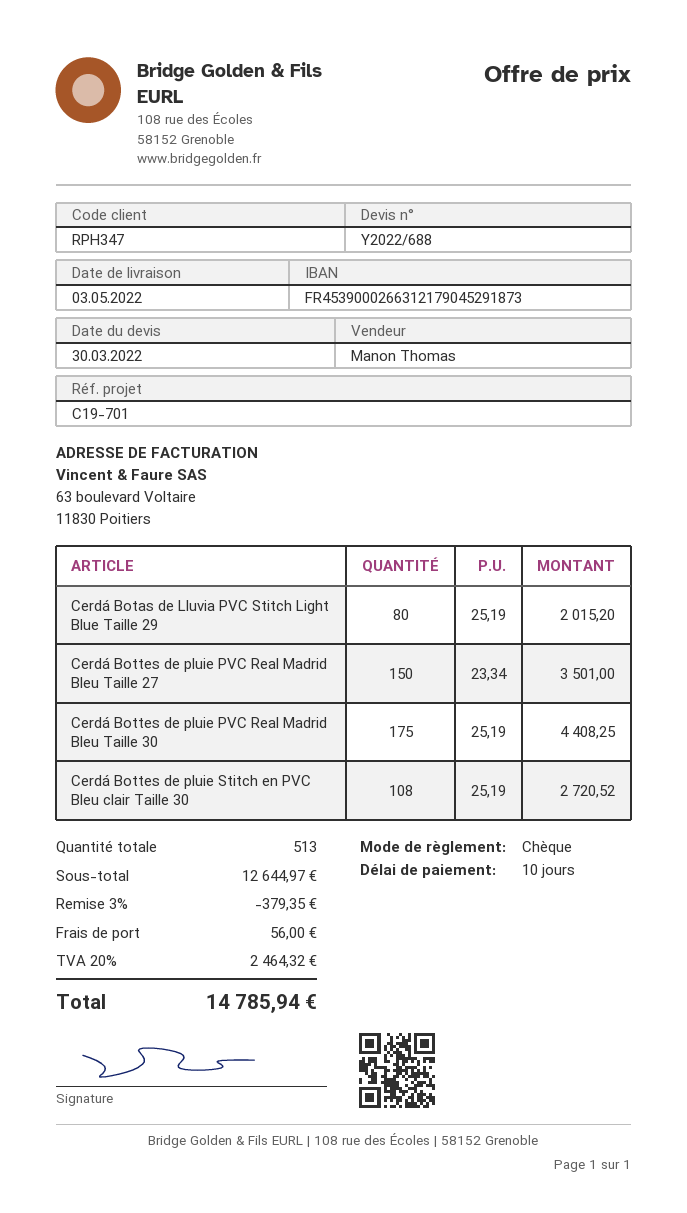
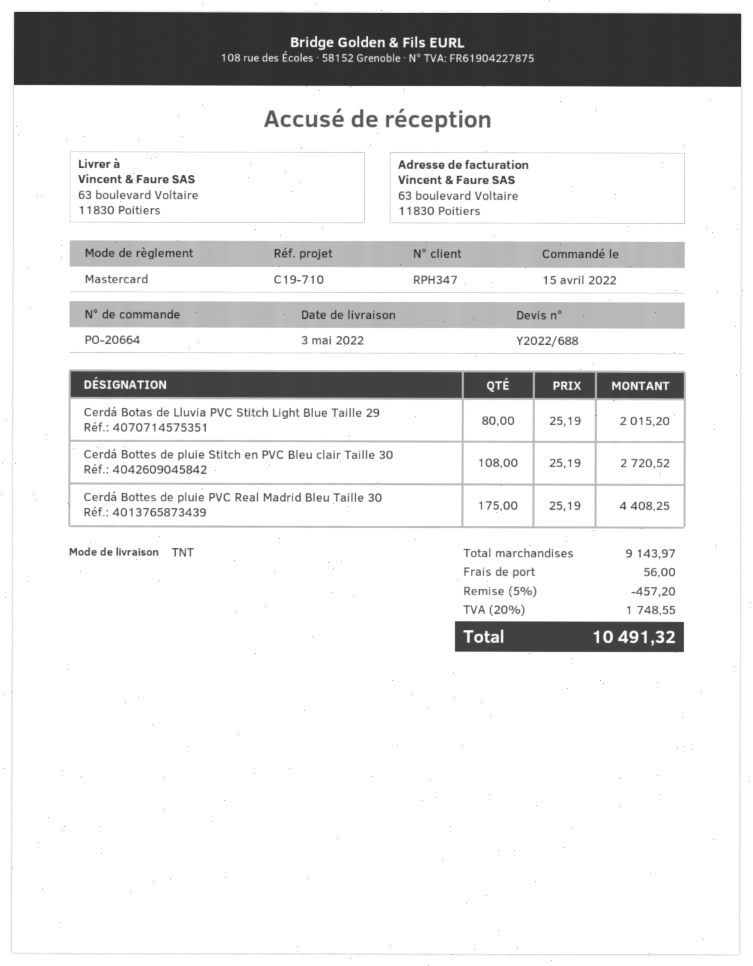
reference: C19-701 -> C19-710
payment method: cheque -> Mastercard
Cerdá Bottes de pluie PVC Real Madrid Bleu Taille 27: 150 x 23.34 = 3501.00 -> none
subtotal: 12644.97 -> 9143.97
discount: 3% = 379.35 -> 5% = 457.20
tax: 20% = 2464.32 -> 20% = 1748.55
total: 14785.94 -> 10491.32

